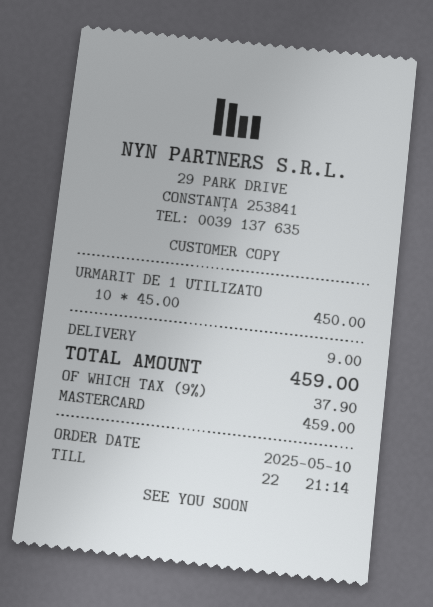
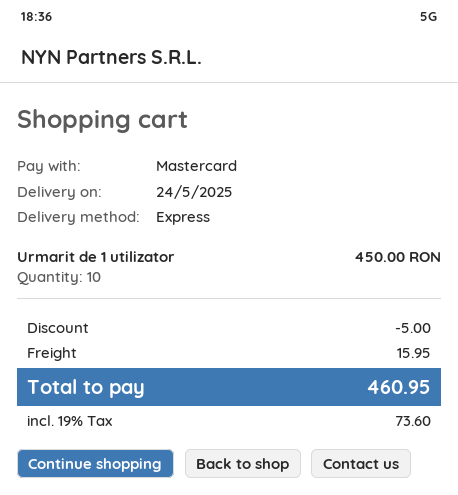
discount: none -> 5.00
shipping: 9.00 -> 15.95
tax: 9% = 37.90 -> 19% = 73.60
total: 459.00 -> 460.95

